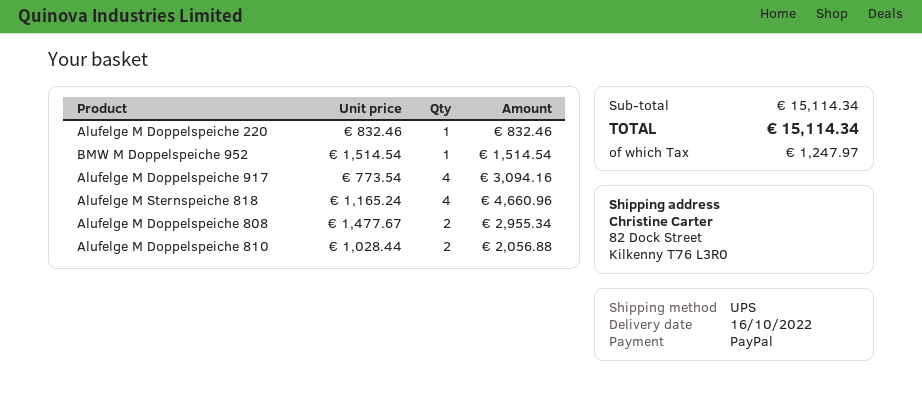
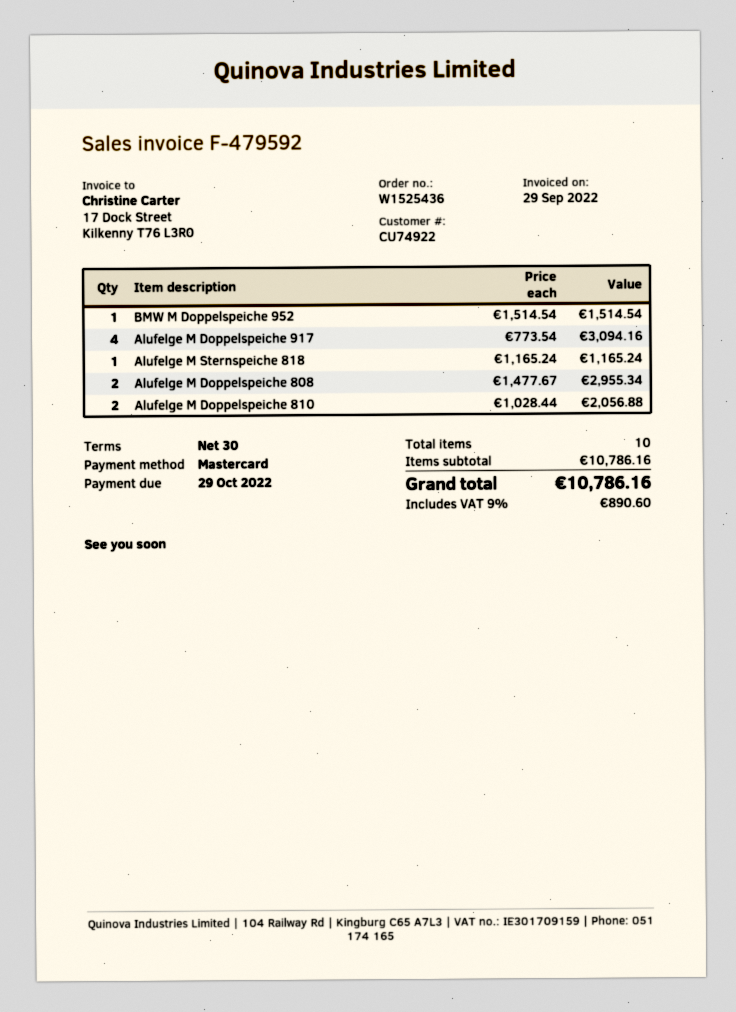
payment method: PayPal -> Mastercard
Alufelge M Doppelspeiche 220: 1 x 832.46 = 832.46 -> none
Alufelge M Sternspeiche 818: 4 x 1165.24 = 4660.96 -> 1 x 1165.24 = 1165.24
subtotal: 15114.34 -> 10786.16
tax: 1247.97 -> 890.60
total: 15114.34 -> 10786.16

